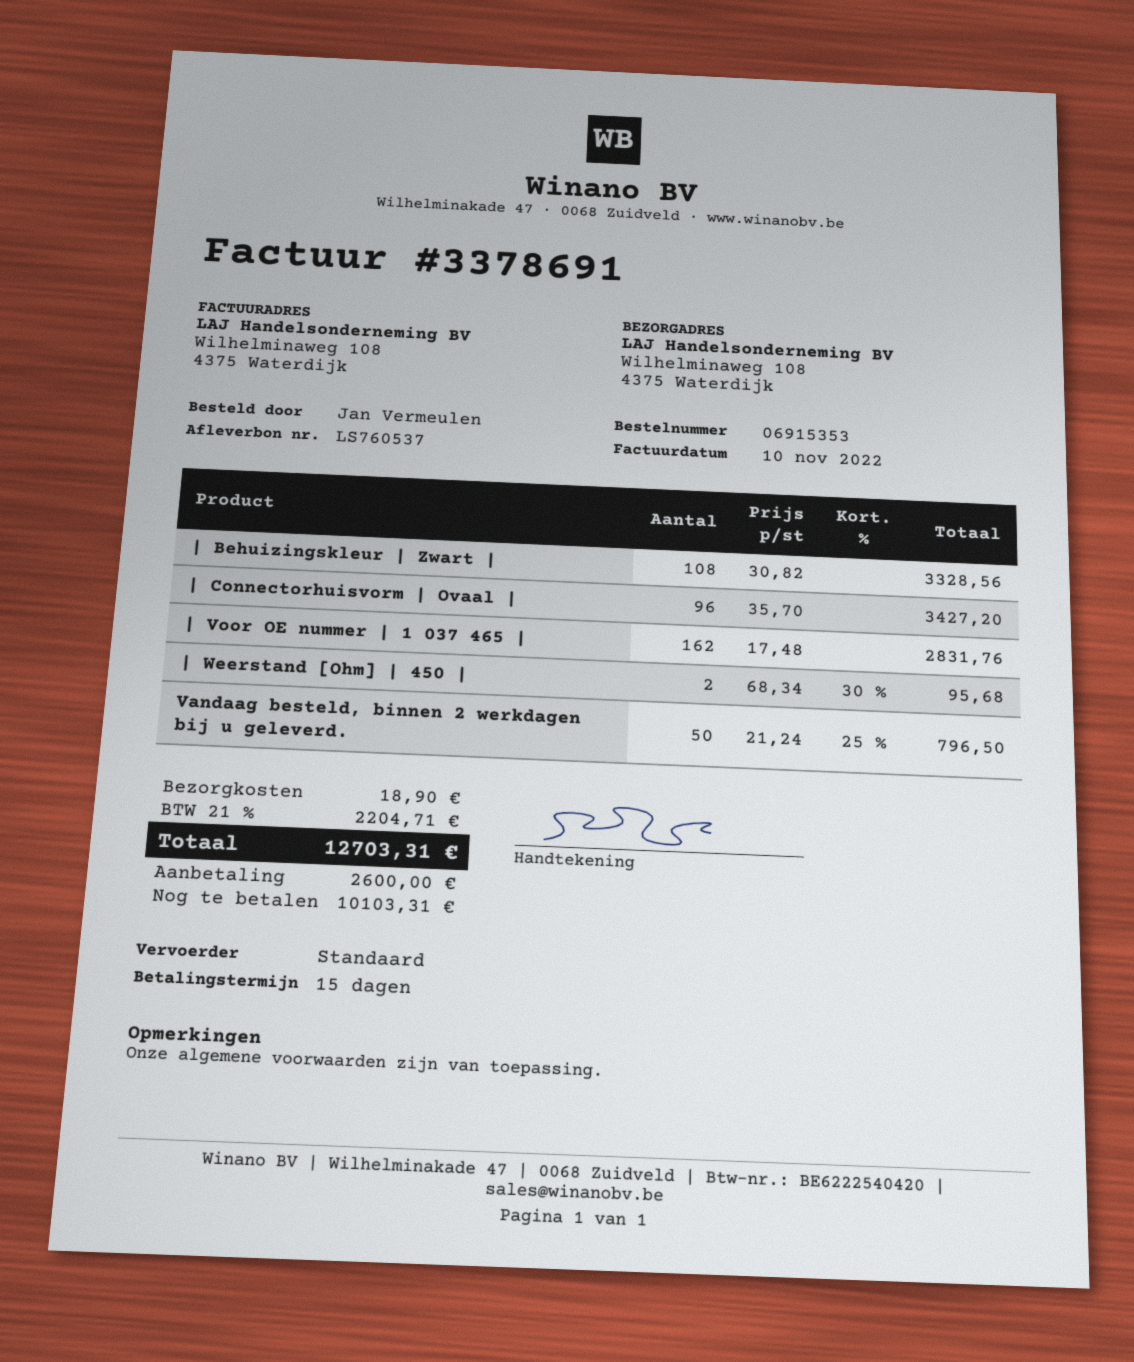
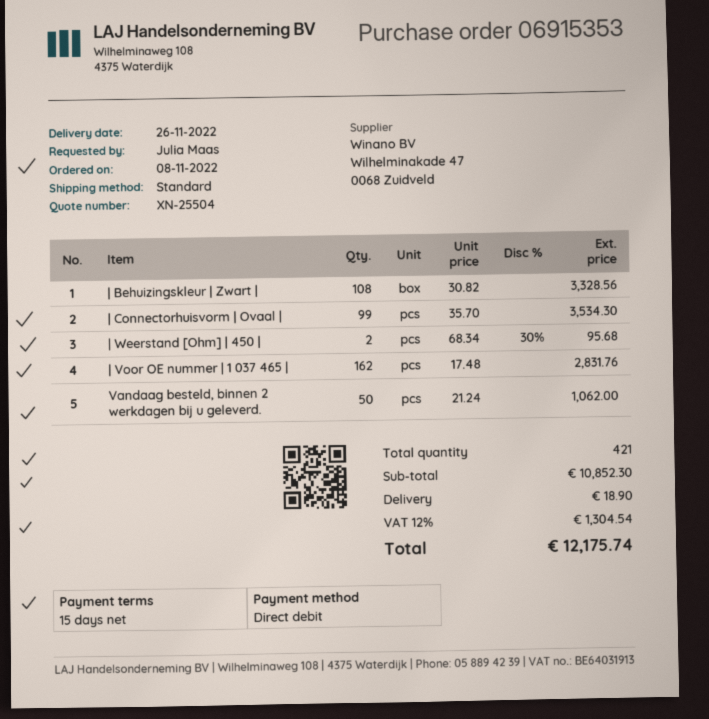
ordered by: Jan Vermeulen -> Julia Maas
| Connectorhuisvorm | Ovaal |: 96 x 35.70 = 3427.20 -> 99 x 35.70 = 3534.30
Vandaag besteld, binnen 2 werkdagen bij u geleverd.: 50 x 21.24 - 25% = 796.50 -> 50 x 21.24 = 1062.00
tax: 21% = 2204.71 -> 12% = 1304.54
total: 12703.31 -> 12175.74

